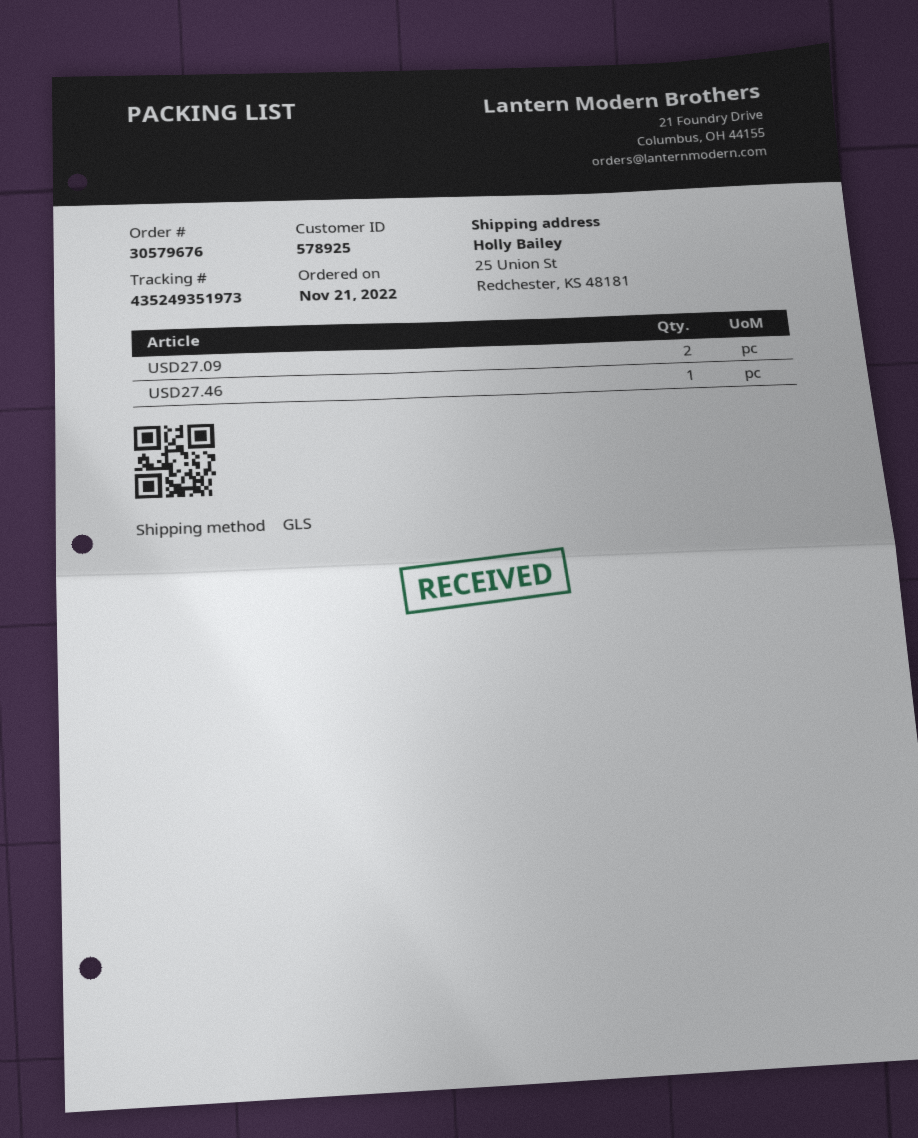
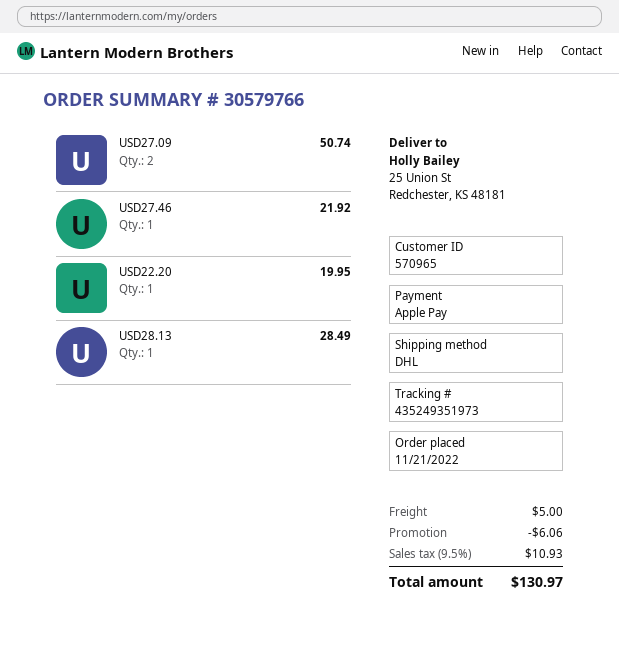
order number: 30579676 -> 30579766
customer number: 578925 -> 570965
shipping method: GLS -> DHL
USD22.20: none -> 1
USD28.13: none -> 1

